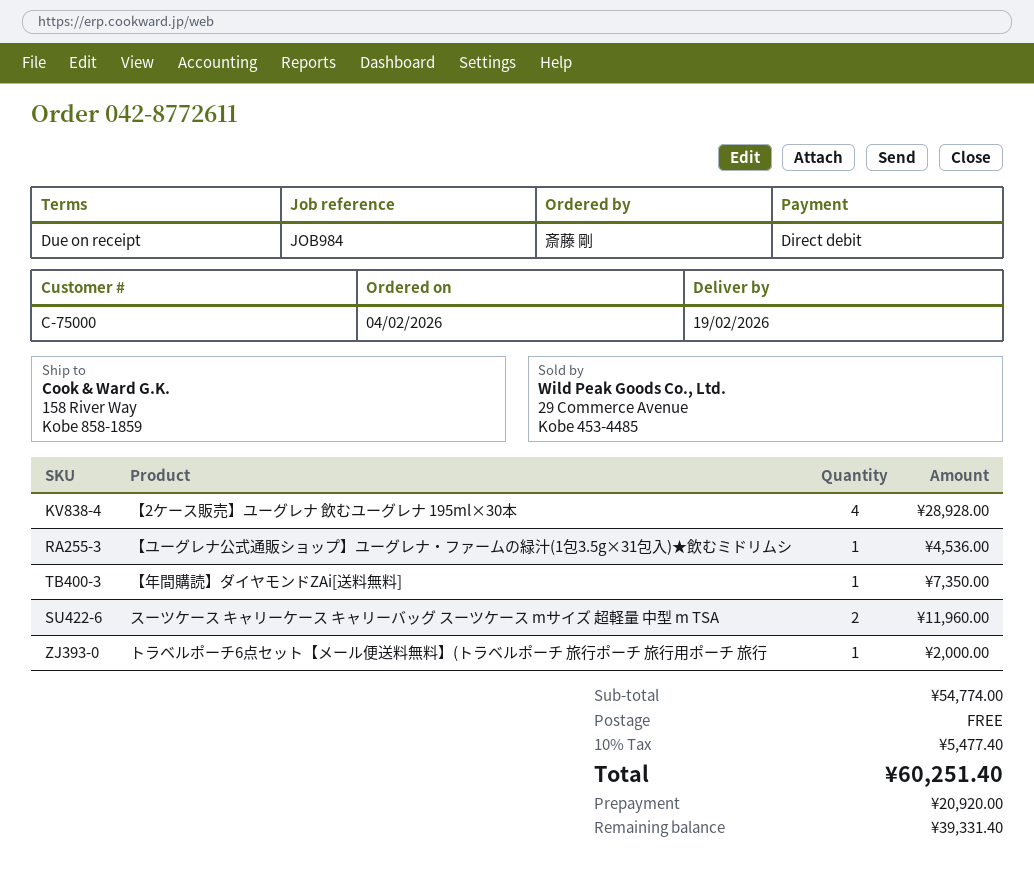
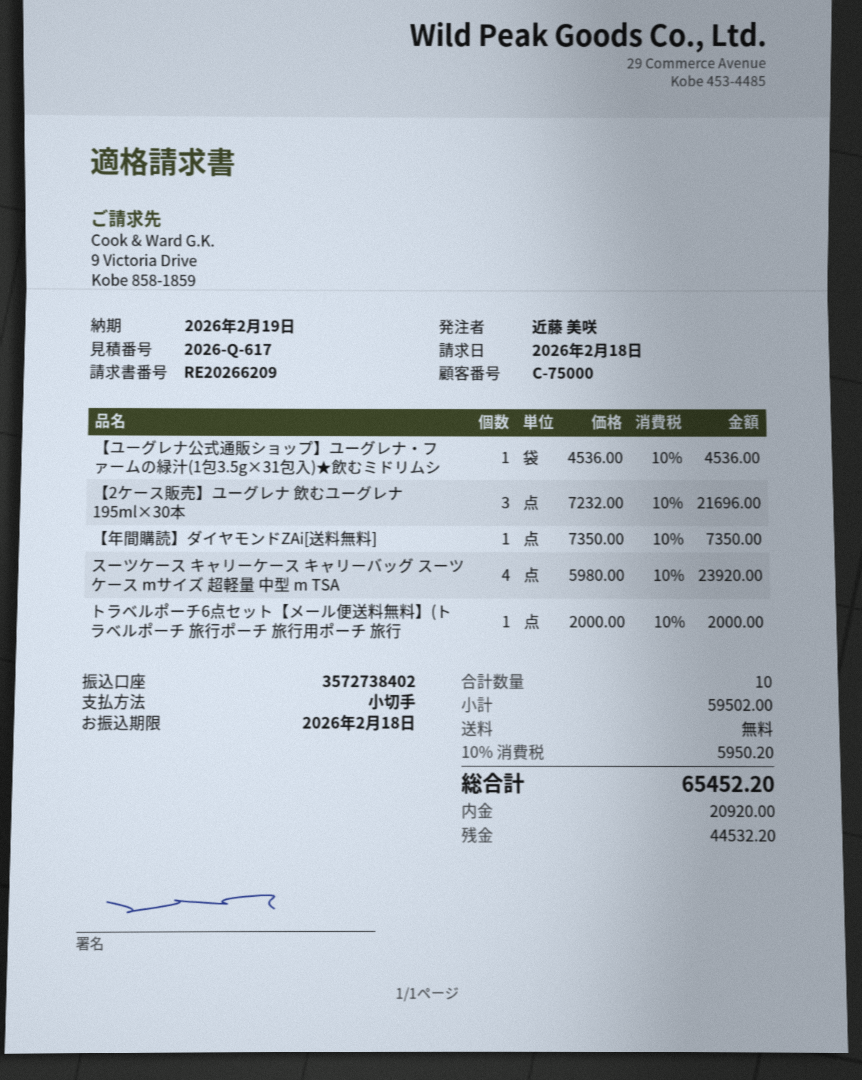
ordered by: 斎藤 剛 -> 近藤 美咲
payment method: direct debit -> cheque
【2ケース販売】ユーグレナ 飲むユーグレナ 195ml×30本: 4 for 28928.00 -> 3 for 21696.00
スーツケース キャリーケース キャリーバッグ スーツケース mサイズ 超軽量 中型 m TSA: 2 for 11960.00 -> 4 for 23920.00
subtotal: 54774.00 -> 59502.00
tax: 10% = 5477.40 -> 10% = 5950.20
total: 60251.40 -> 65452.20
balance: 39331.40 -> 44532.20

